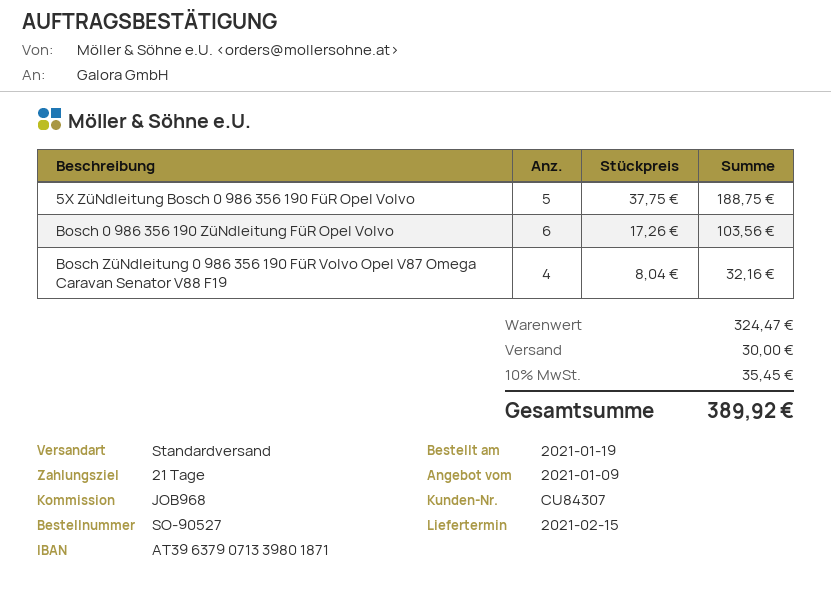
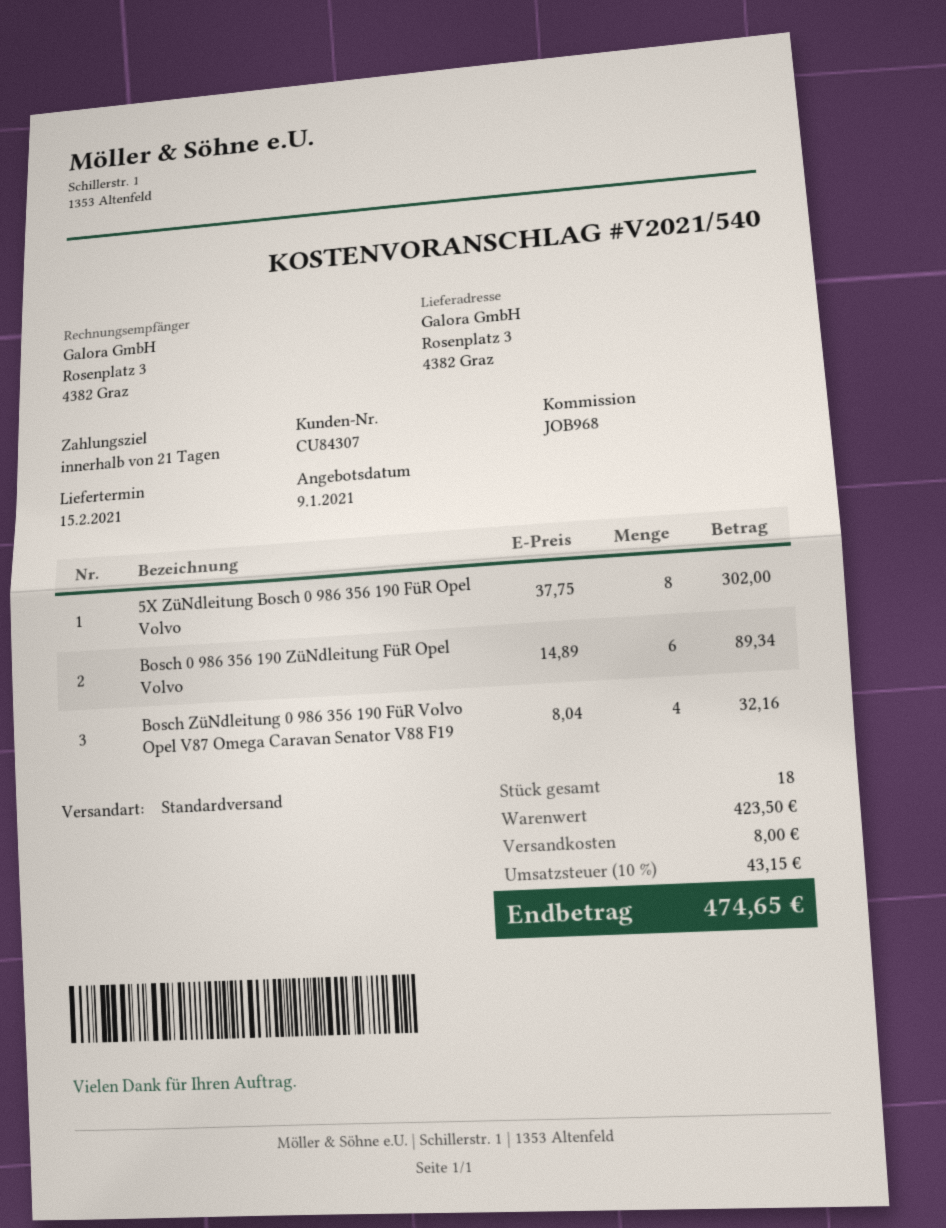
5X ZüNdleitung Bosch 0 986 356 190 FüR Opel Volvo: 5 x 37.75 = 188.75 -> 8 x 37.75 = 302.00
Bosch 0 986 356 190 ZüNdleitung FüR Opel Volvo: 6 x 17.26 = 103.56 -> 6 x 14.89 = 89.34
subtotal: 324.47 -> 423.50
shipping: 30.00 -> 8.00
tax: 10% = 35.45 -> 10% = 43.15
total: 389.92 -> 474.65

